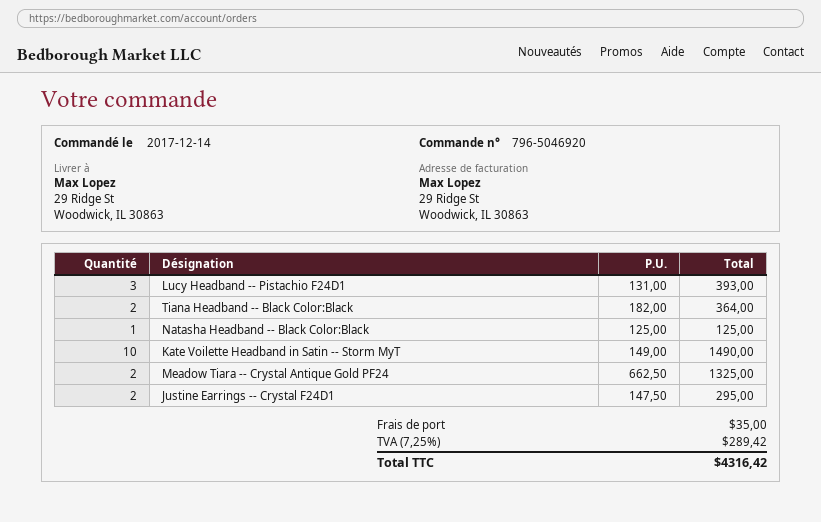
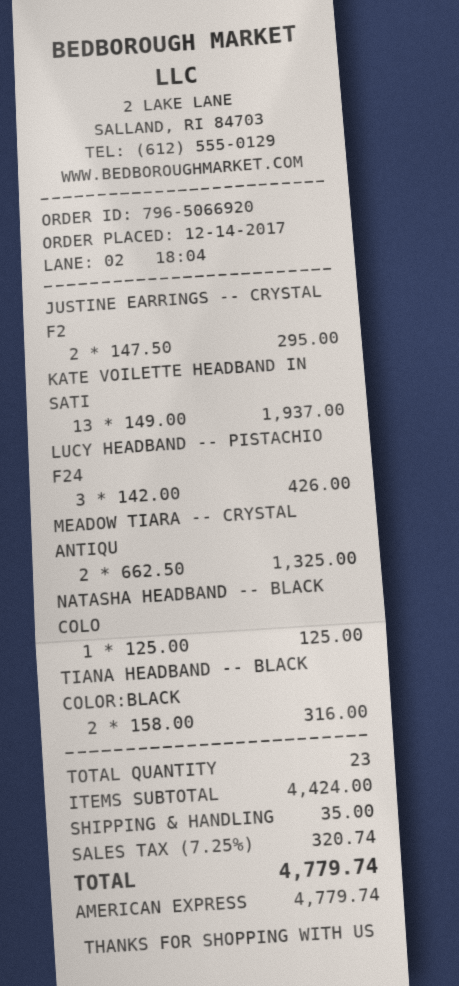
order number: 796-5046920 -> 796-5066920
Lucy Headband -- Pistachio F24D1: 3 x 131.00 = 393.00 -> 3 x 142.00 = 426.00
Tiana Headband -- Black Color:Black: 2 x 182.00 = 364.00 -> 2 x 158.00 = 316.00
Kate Voilette Headband in Satin -- Storm MyT: 10 x 149.00 = 1490.00 -> 13 x 149.00 = 1937.00
tax: 7.25% = 289.42 -> 7.25% = 320.74
total: 4316.42 -> 4779.74

